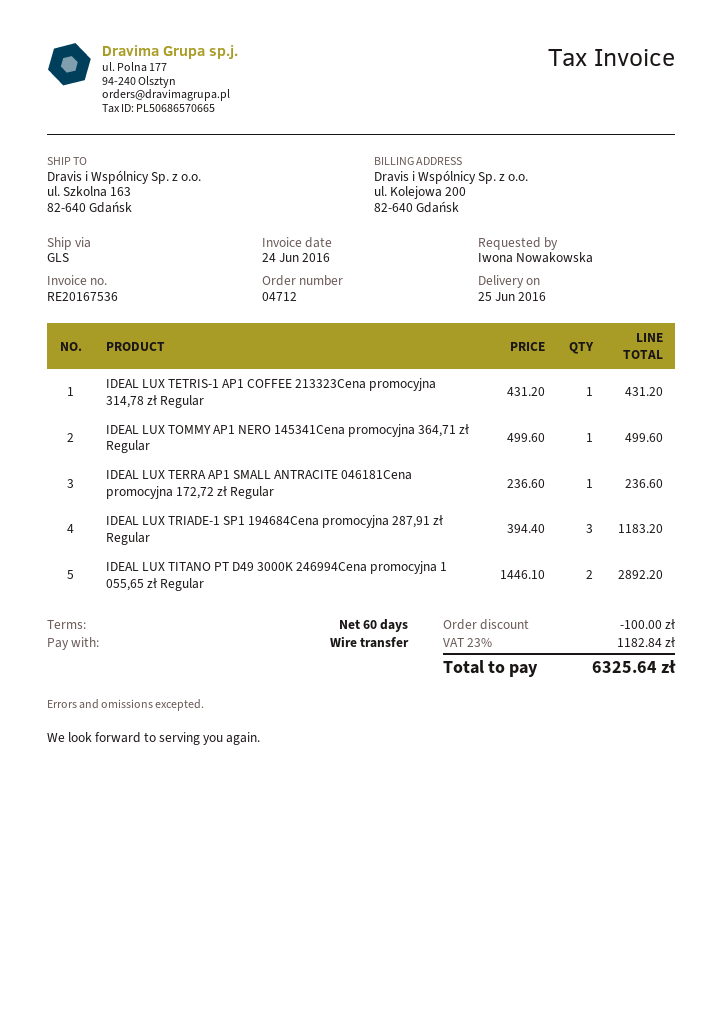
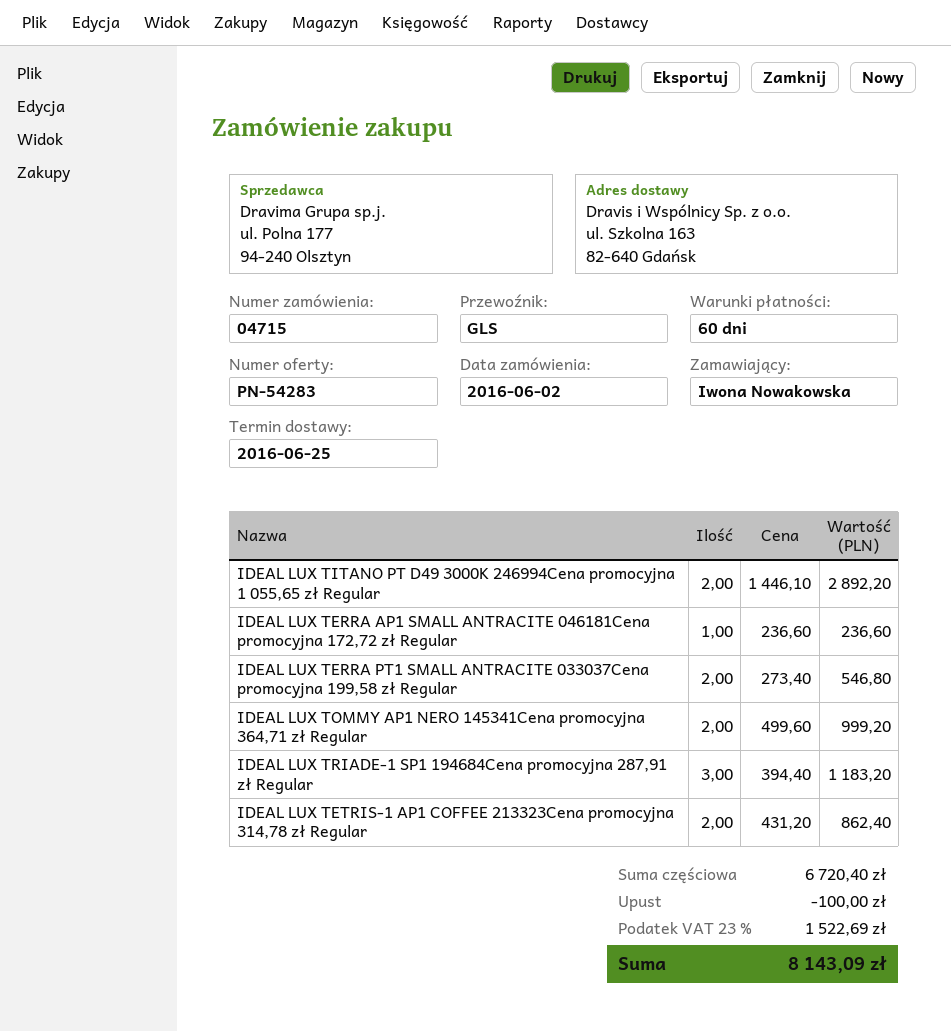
order number: 04712 -> 04715
IDEAL LUX TETRIS-1 AP1 COFFEE 213323Cena promocyjna 314,78 zł Regular: 1 x 431.20 = 431.20 -> 2 x 431.20 = 862.40
IDEAL LUX TOMMY AP1 NERO 145341Cena promocyjna 364,71 zł Regular: 1 x 499.60 = 499.60 -> 2 x 499.60 = 999.20
IDEAL LUX TERRA PT1 SMALL ANTRACITE 033037Cena promocyjna 199,58 zł Regular: none -> 2 x 273.40 = 546.80
tax: 23% = 1182.84 -> 23% = 1522.69
total: 6325.64 -> 8143.09

